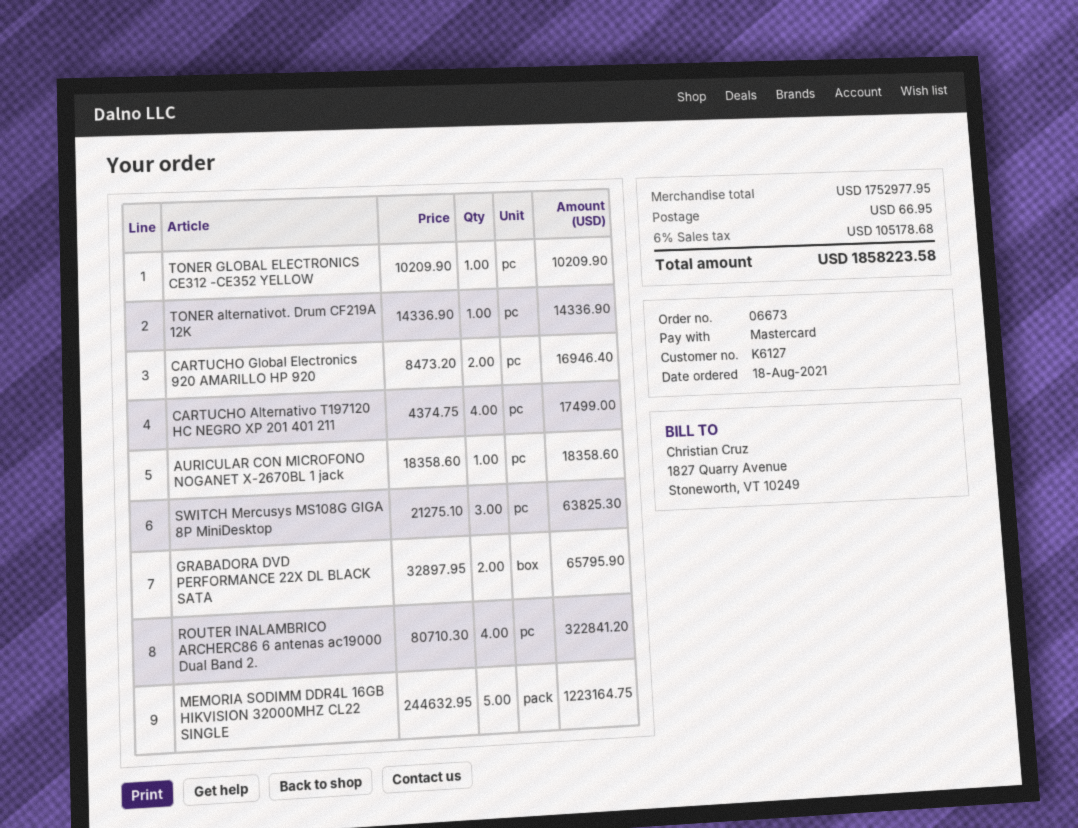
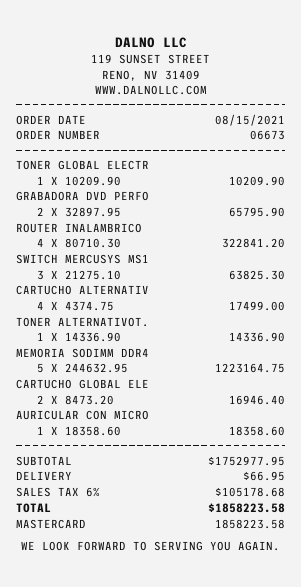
order date: 2021-08-18 -> 2021-08-15

